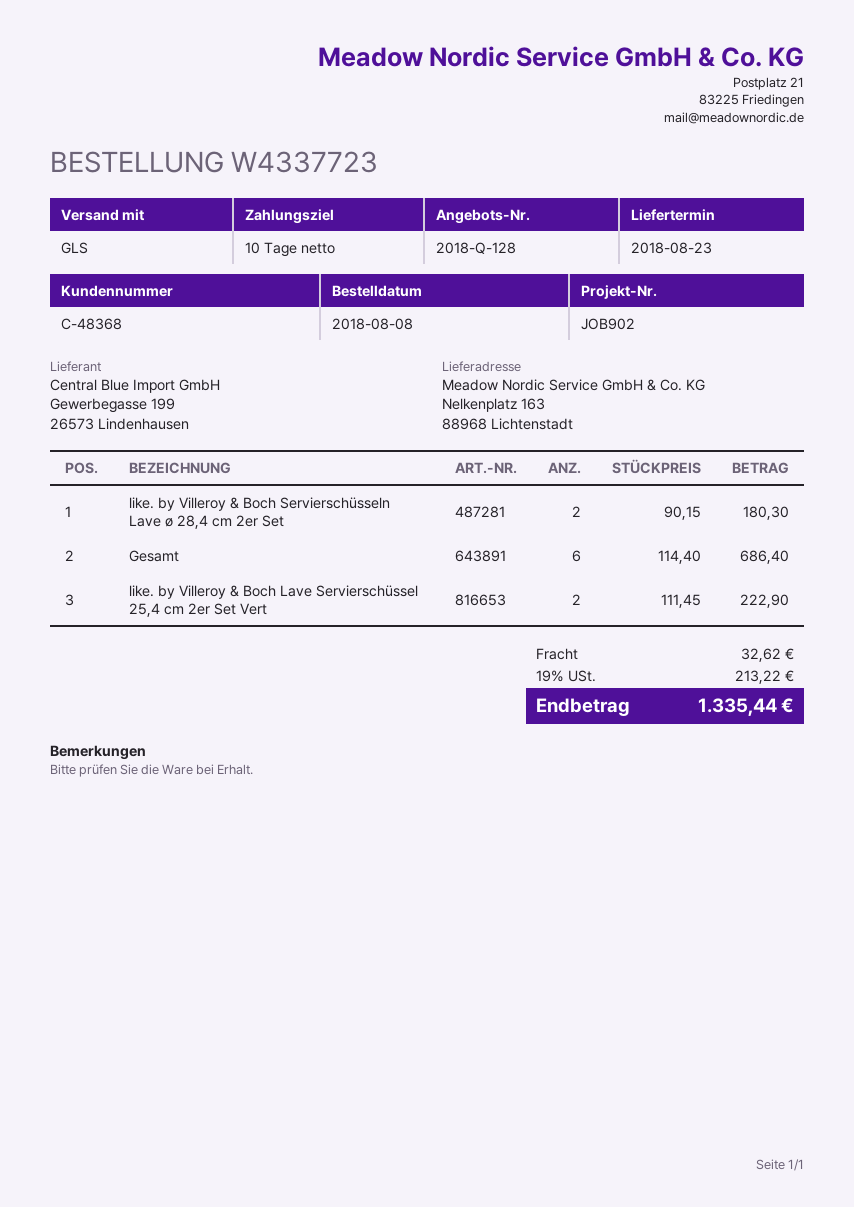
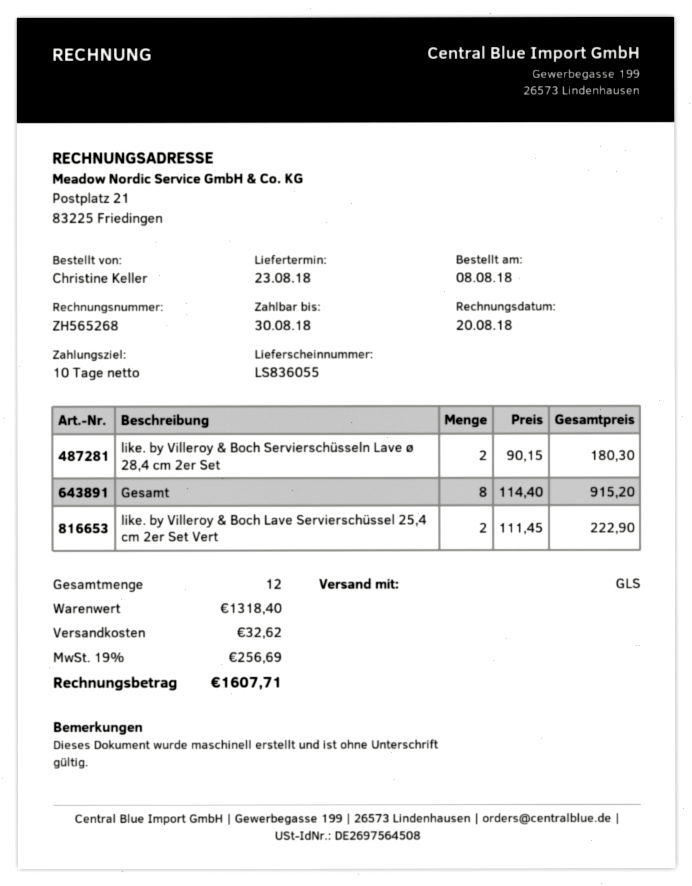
Gesamt: 6 x 114.40 = 686.40 -> 8 x 114.40 = 915.20
tax: 19% = 213.22 -> 19% = 256.69
total: 1335.44 -> 1607.71

